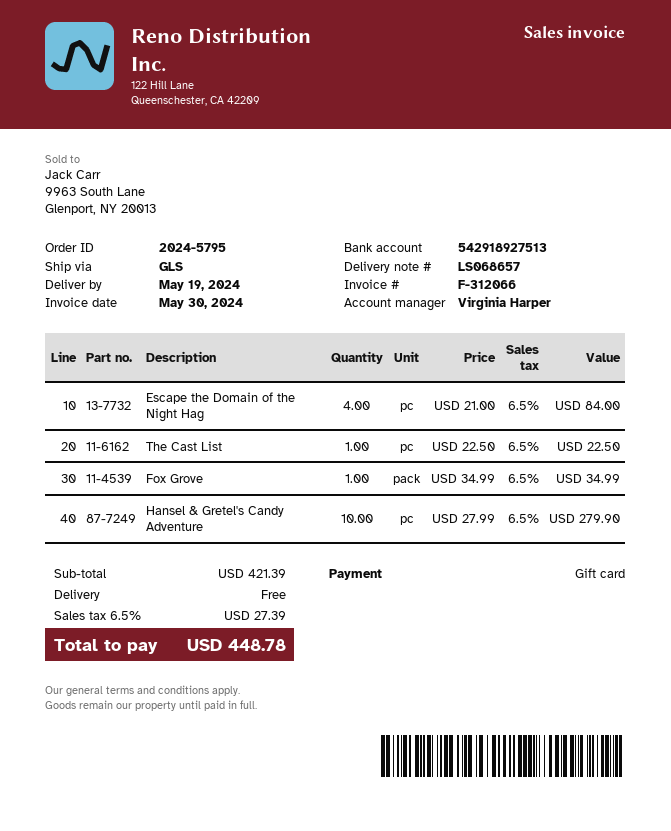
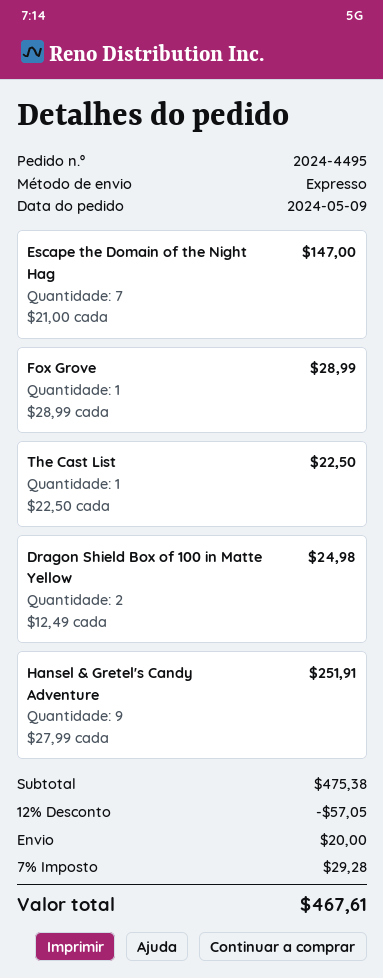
order number: 2024-5795 -> 2024-4495
shipping method: GLS -> express
Escape the Domain of the Night Hag: 4 x 21.00 = 84.00 -> 7 x 21.00 = 147.00
Fox Grove: 1 x 34.99 = 34.99 -> 1 x 28.99 = 28.99
Hansel & Gretel's Candy Adventure: 10 x 27.99 = 279.90 -> 9 x 27.99 = 251.91
Dragon Shield Box of 100 in Matte Yellow: none -> 2 x 12.49 = 24.98
subtotal: 421.39 -> 475.38
discount: none -> 12% = 57.05
shipping: 0.00 -> 20.00
tax: 6.5% = 27.39 -> 7% = 29.28
total: 448.78 -> 467.61

